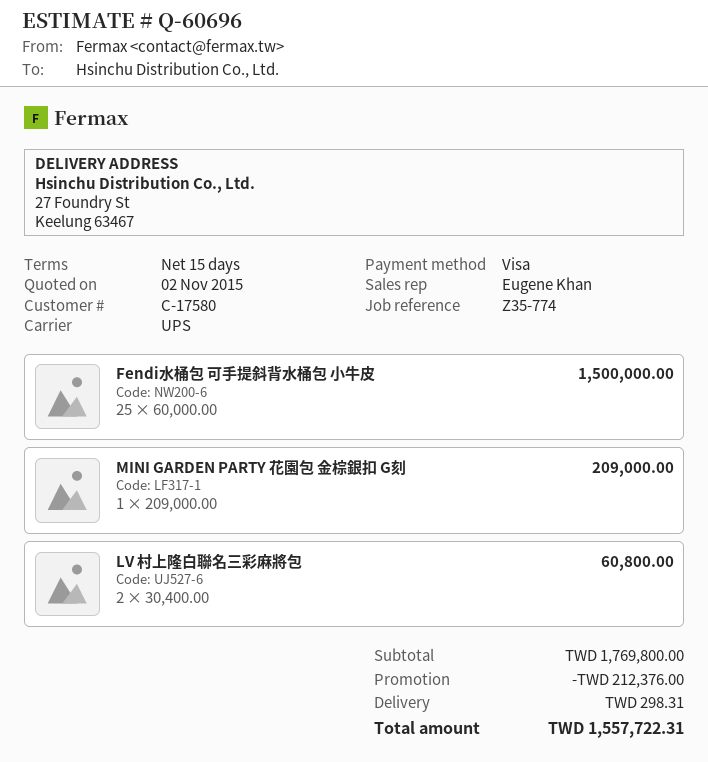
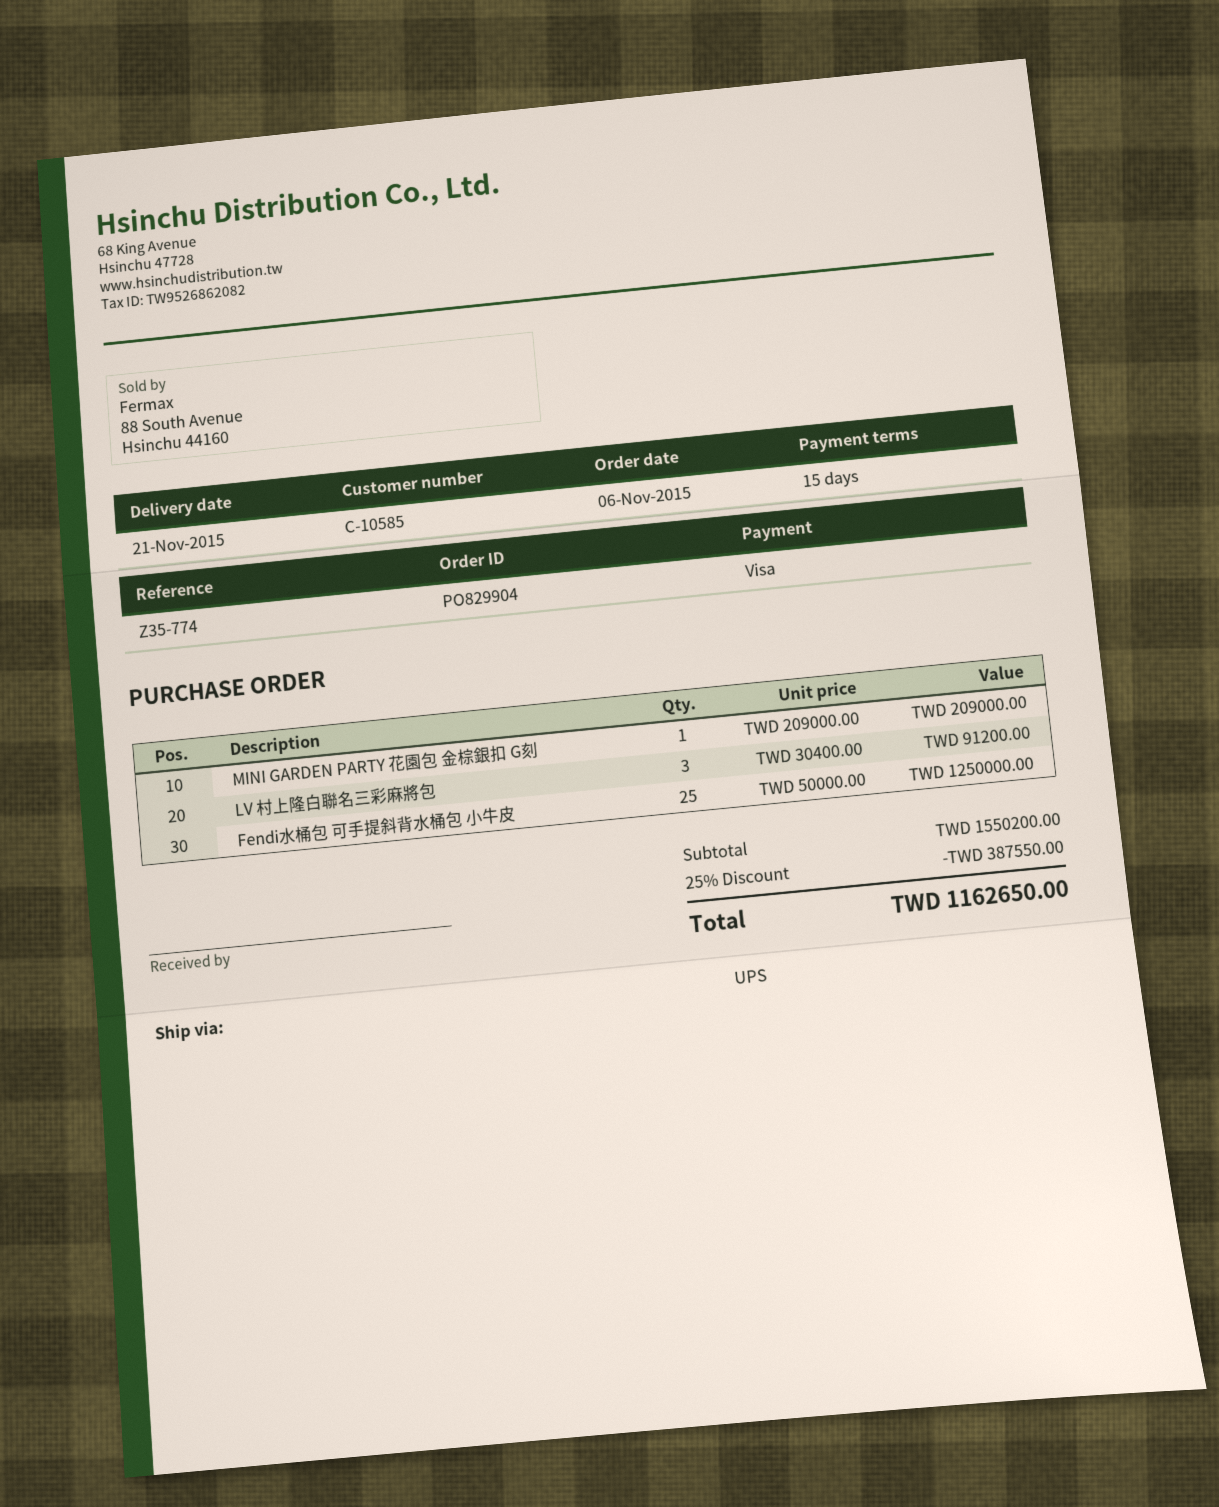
customer number: C-17580 -> C-10585
Fendi水桶包 可手提斜背水桶包 小牛皮: 25 x 60000.00 = 1500000.00 -> 25 x 50000.00 = 1250000.00
LV 村上隆白聯名三彩麻將包: 2 x 30400.00 = 60800.00 -> 3 x 30400.00 = 91200.00
subtotal: 1769800.00 -> 1550200.00
discount: 212376.00 -> 387550.00
shipping: 298.31 -> none
total: 1557722.31 -> 1162650.00

